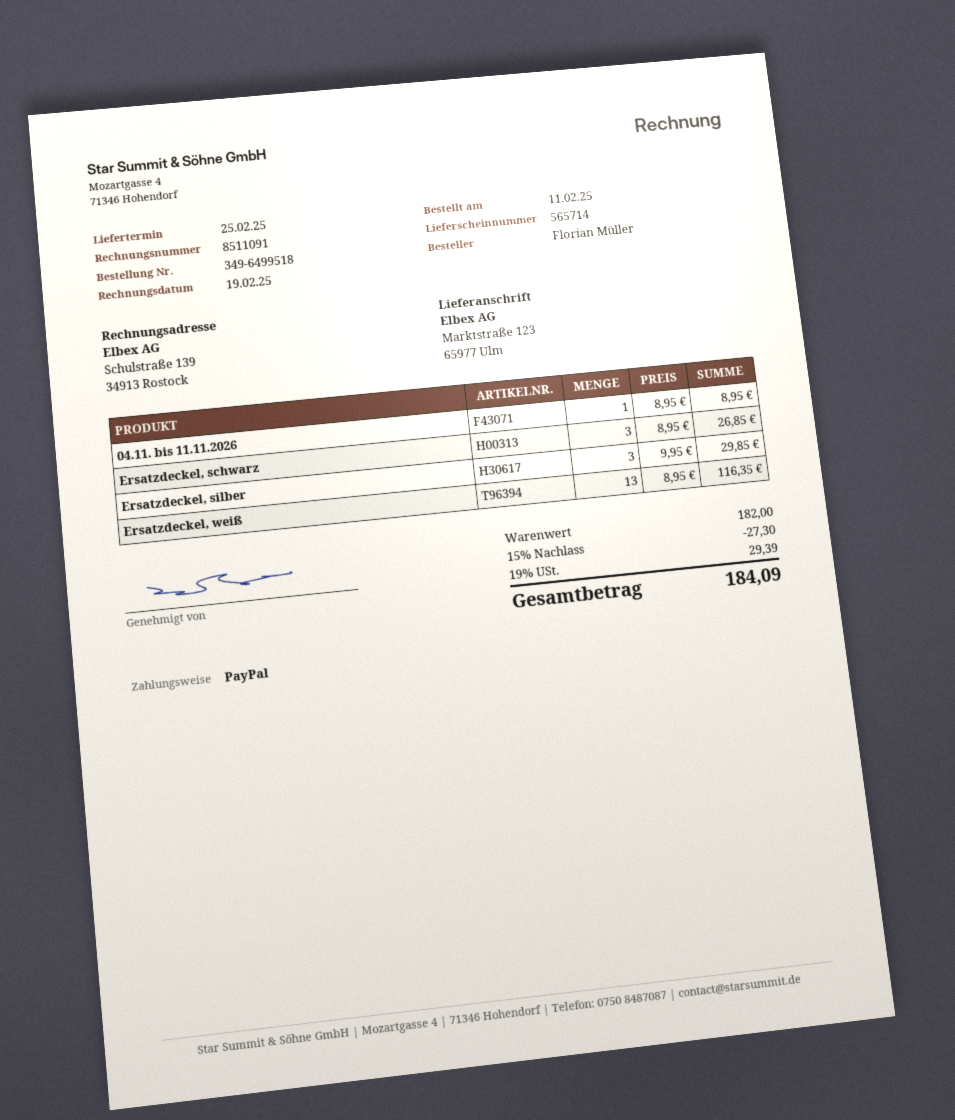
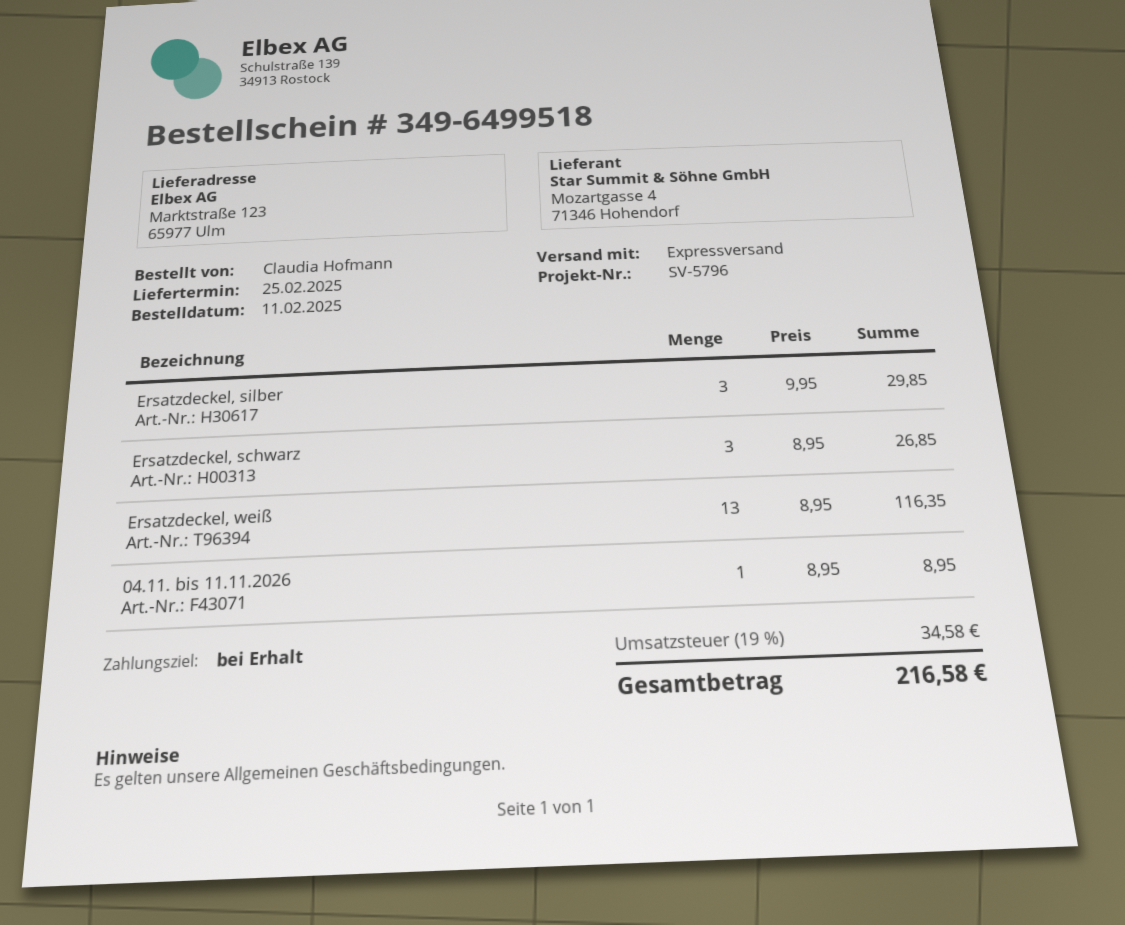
ordered by: Florian Müller -> Claudia Hofmann
discount: 15% = 27.30 -> none
tax: 19% = 29.39 -> 19% = 34.58
total: 184.09 -> 216.58

